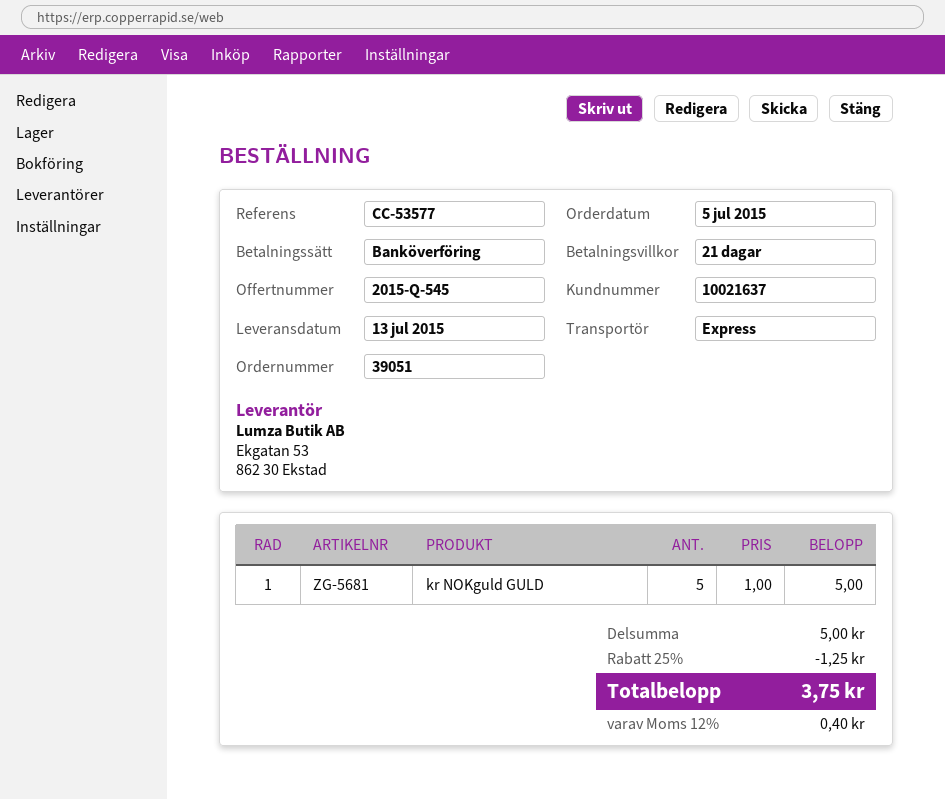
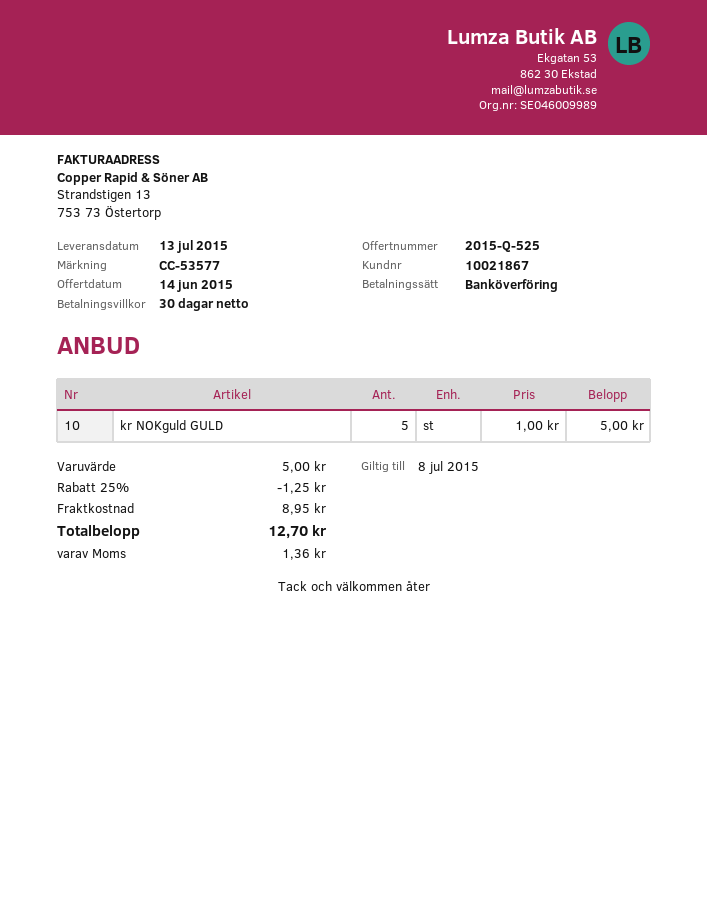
quote number: 2015-Q-545 -> 2015-Q-525
payment terms: 21 days -> 30 days
customer number: 10021637 -> 10021867
shipping: none -> 8.95
tax: 0.40 -> 1.36
total: 3.75 -> 12.70

